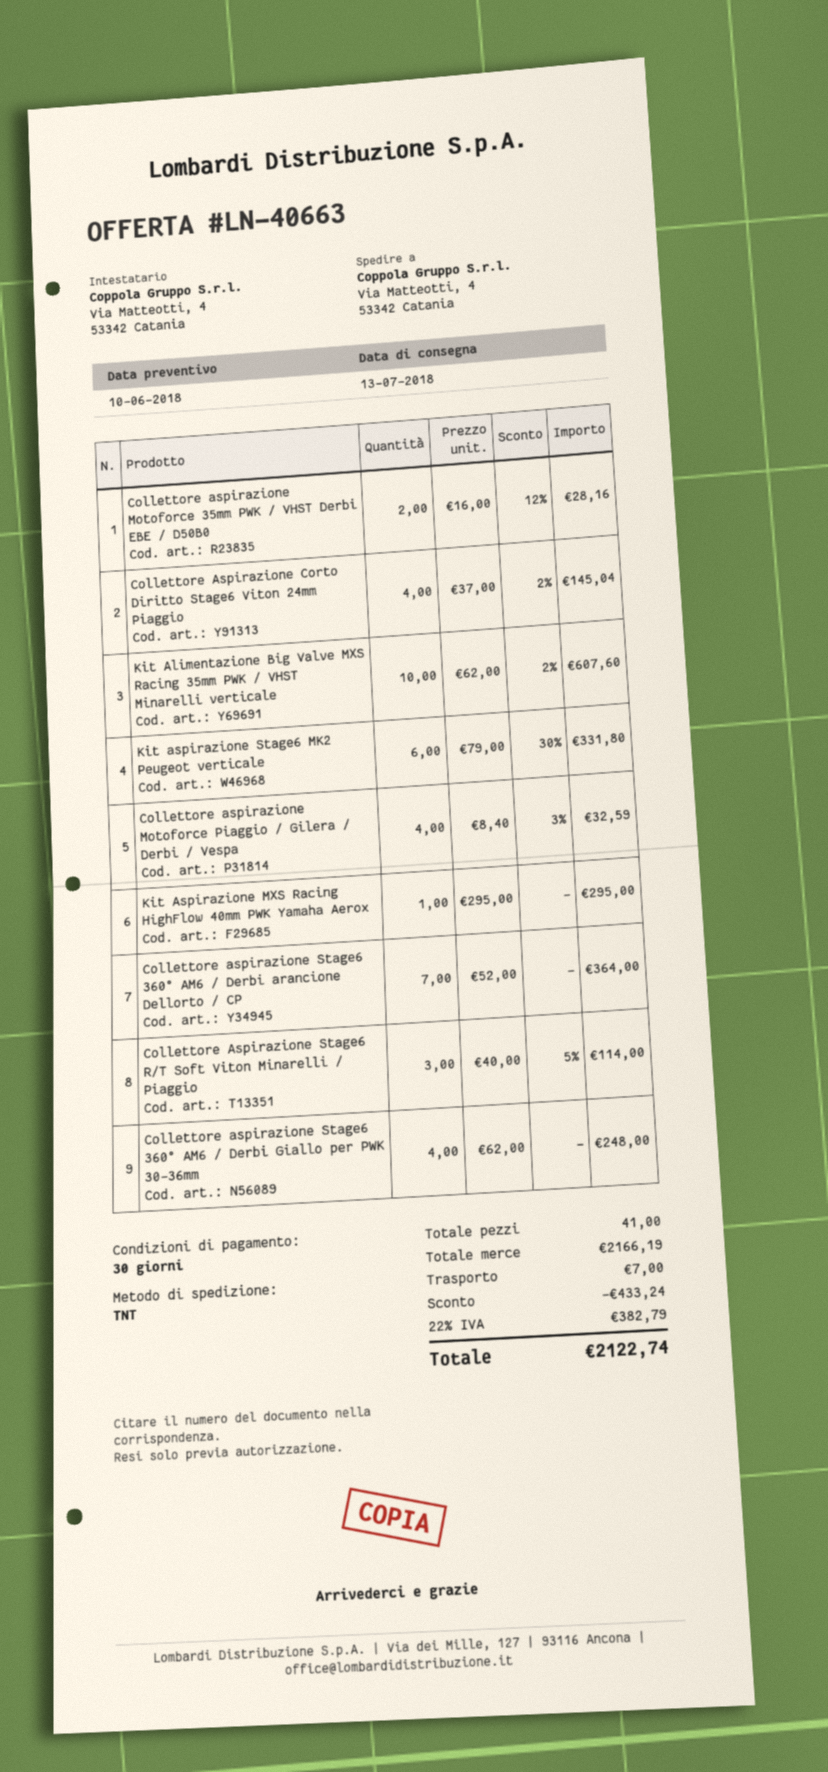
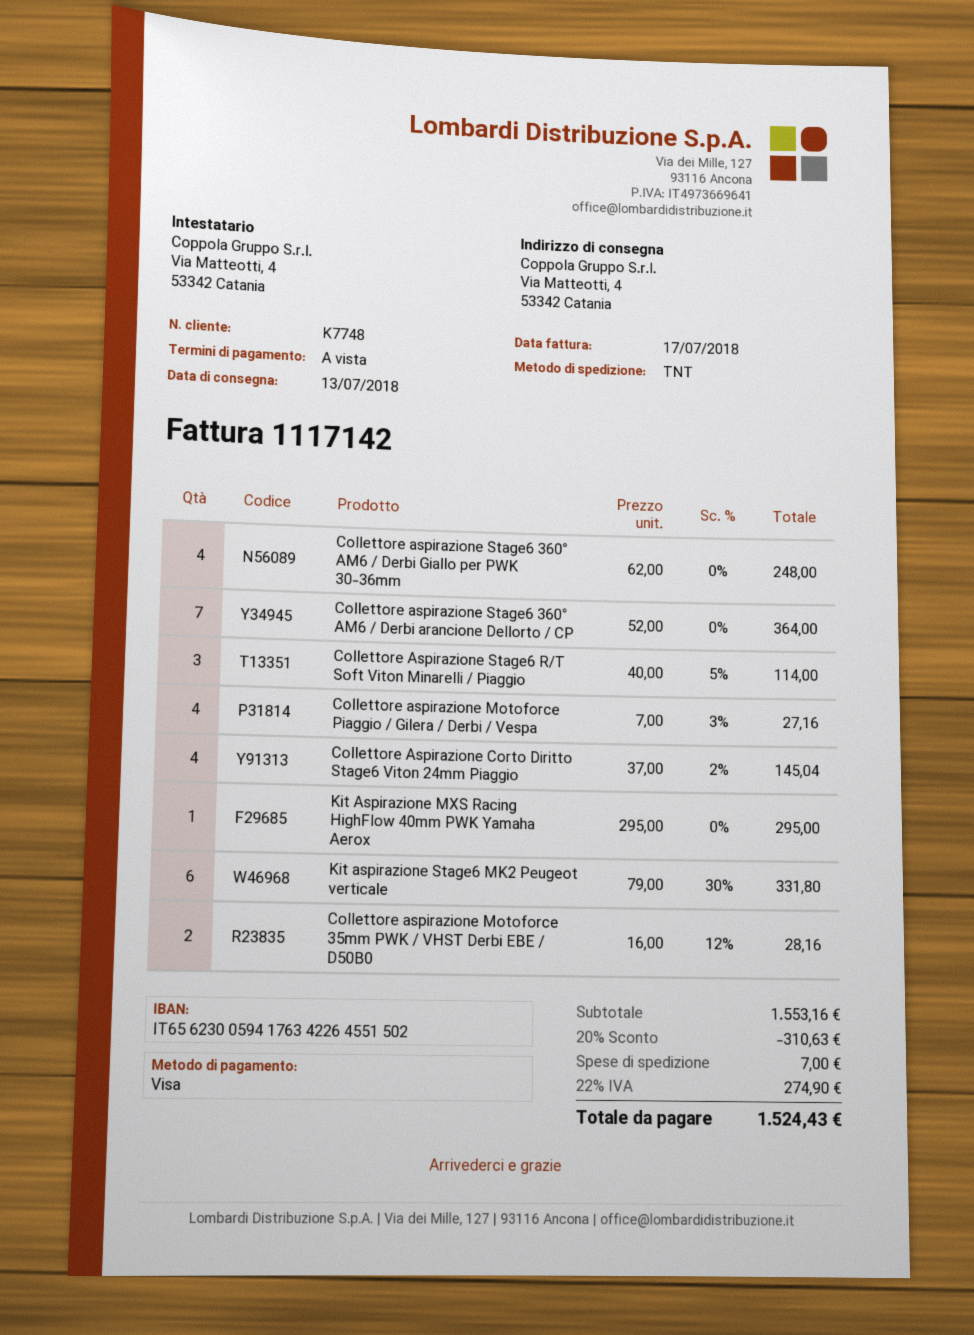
payment terms: 30 days -> on receipt
Kit Alimentazione Big Valve MXS Racing 35mm PWK / VHST Minarelli verticale: 10 x 62.00 - 2% = 607.60 -> none
Collettore aspirazione Motoforce Piaggio / Gilera / Derbi / Vespa: 4 x 8.40 - 3% = 32.59 -> 4 x 7.00 - 3% = 27.16
subtotal: 2166.19 -> 1553.16
discount: 433.24 -> 310.63
tax: 22% = 382.79 -> 22% = 274.90
total: 2122.74 -> 1524.43

